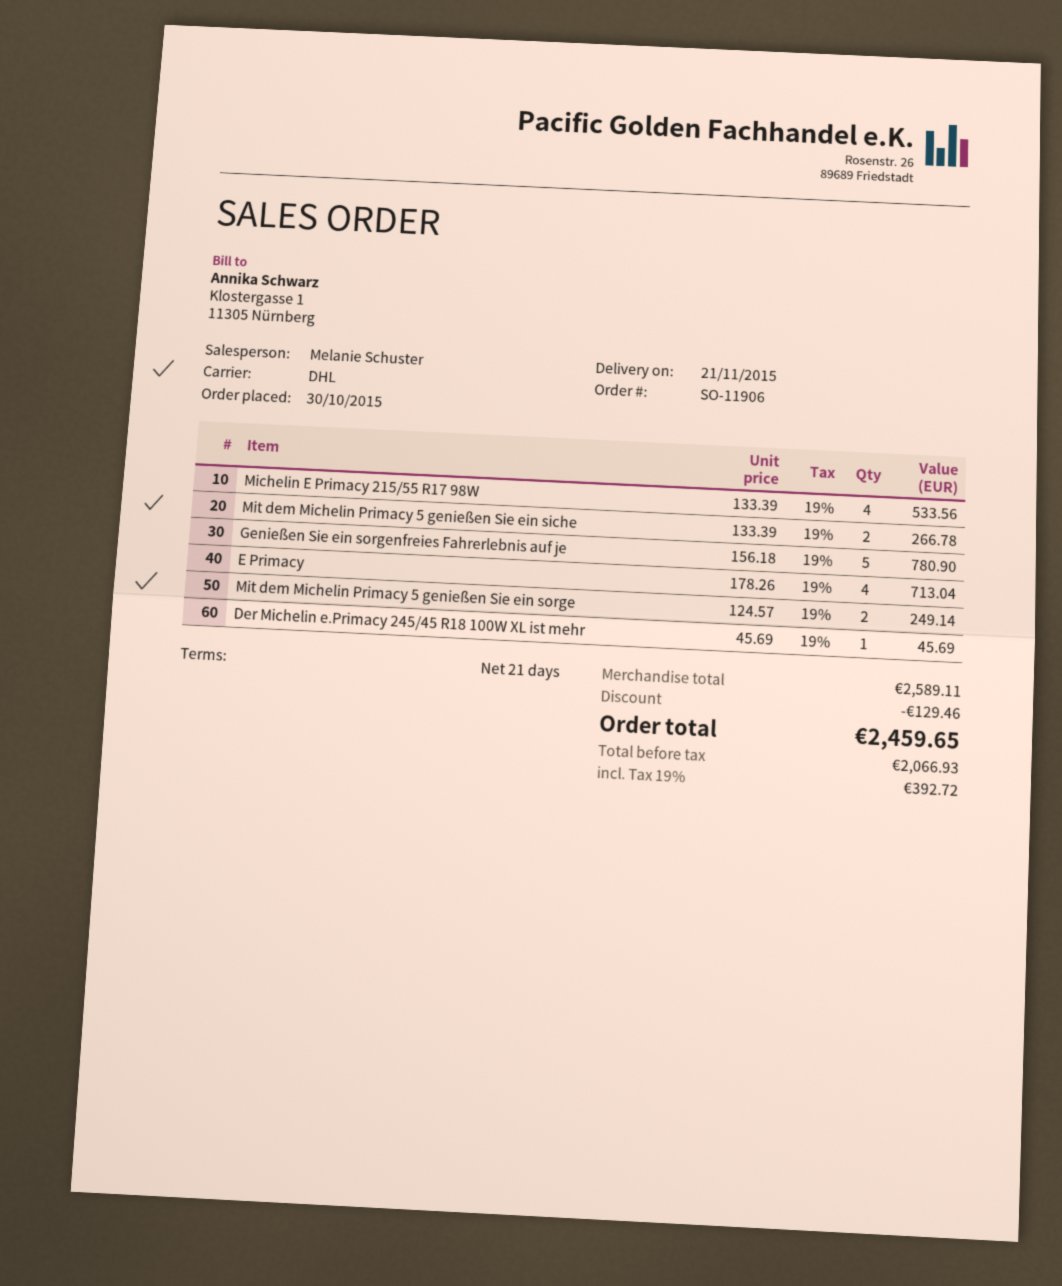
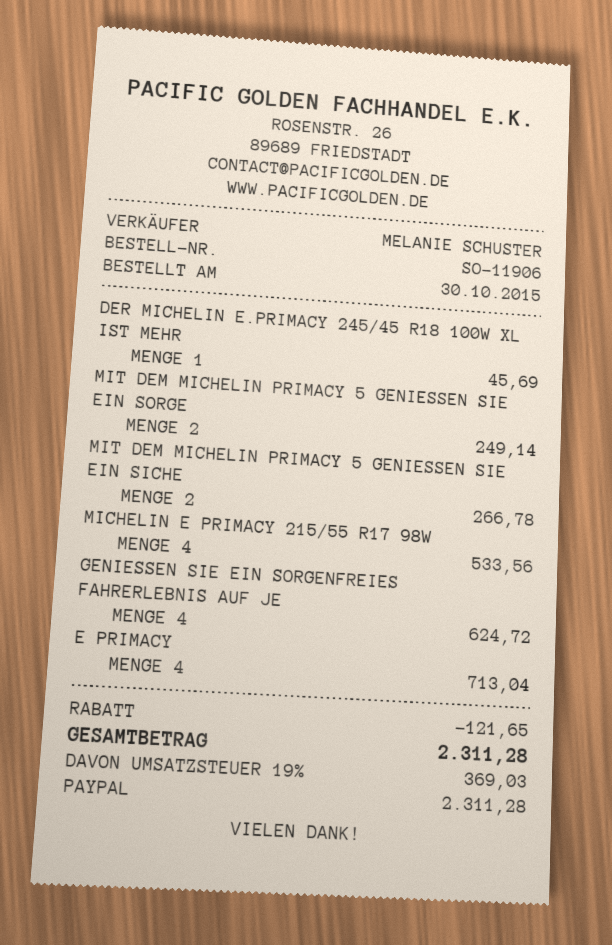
Genießen Sie ein sorgenfreies Fahrerlebnis auf je: 5 for 780.90 -> 4 for 624.72
discount: 129.46 -> 121.65
tax: 19% = 392.72 -> 19% = 369.03
total: 2459.65 -> 2311.28

